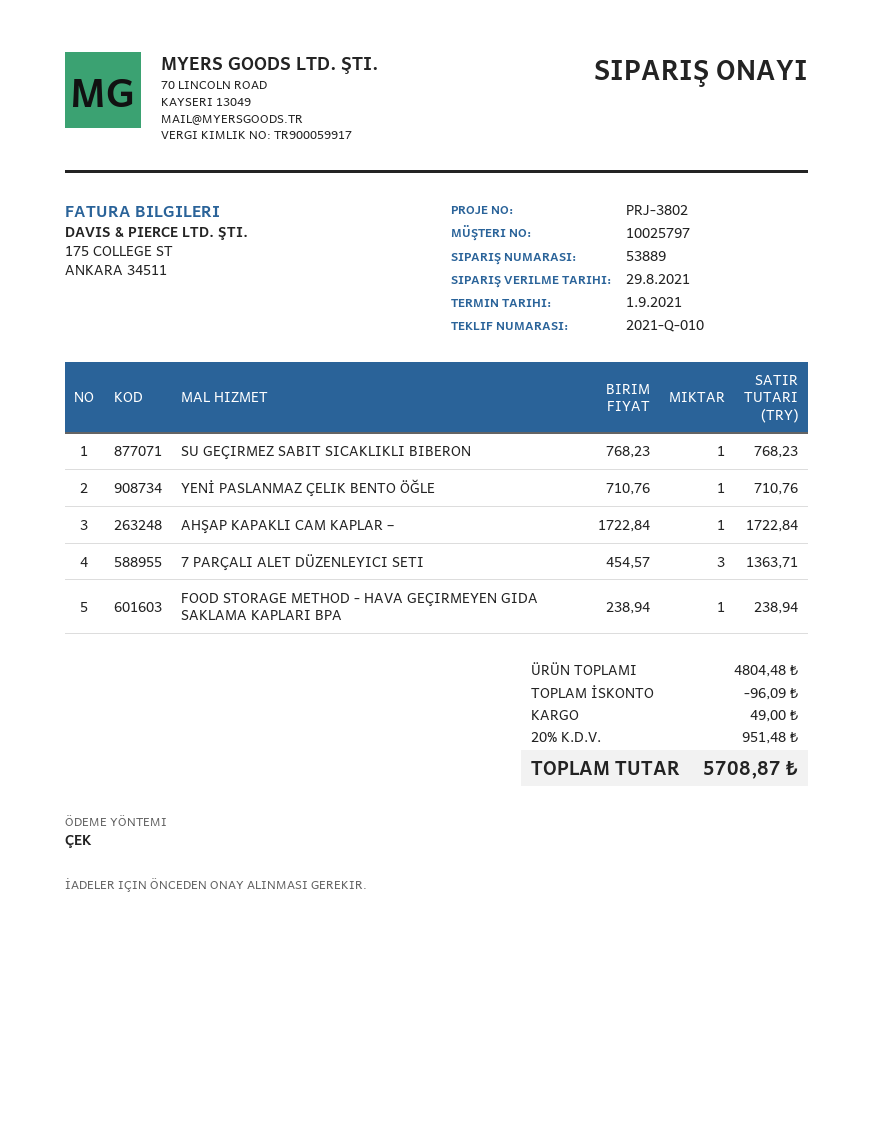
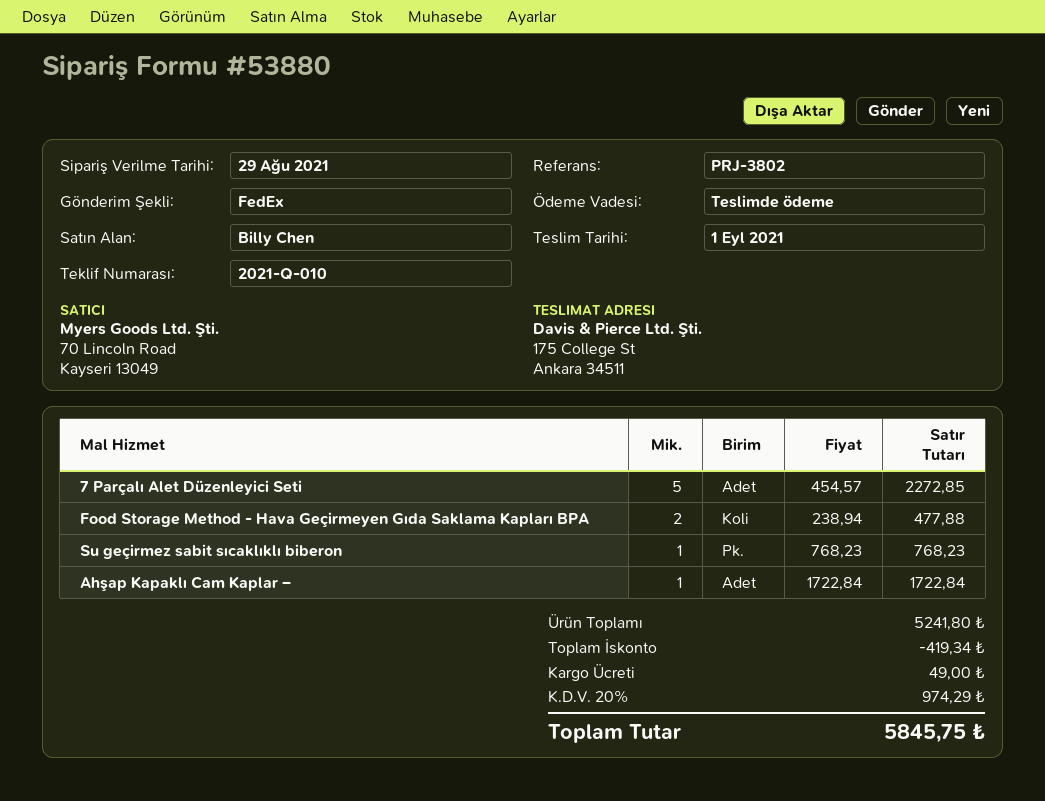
order number: 53889 -> 53880
YENİ PASLANMAZ ÇELIK BENTO ÖĞLE: 1 x 710.76 = 710.76 -> none
7 PARÇALI ALET DÜZENLEYICI SETI: 3 x 454.57 = 1363.71 -> 5 x 454.57 = 2272.85
FOOD STORAGE METHOD - HAVA GEÇIRMEYEN GIDA SAKLAMA KAPLARI BPA: 1 x 238.94 = 238.94 -> 2 x 238.94 = 477.88
subtotal: 4804.48 -> 5241.80
discount: 96.09 -> 419.34
tax: 20% = 951.48 -> 20% = 974.29
total: 5708.87 -> 5845.75

